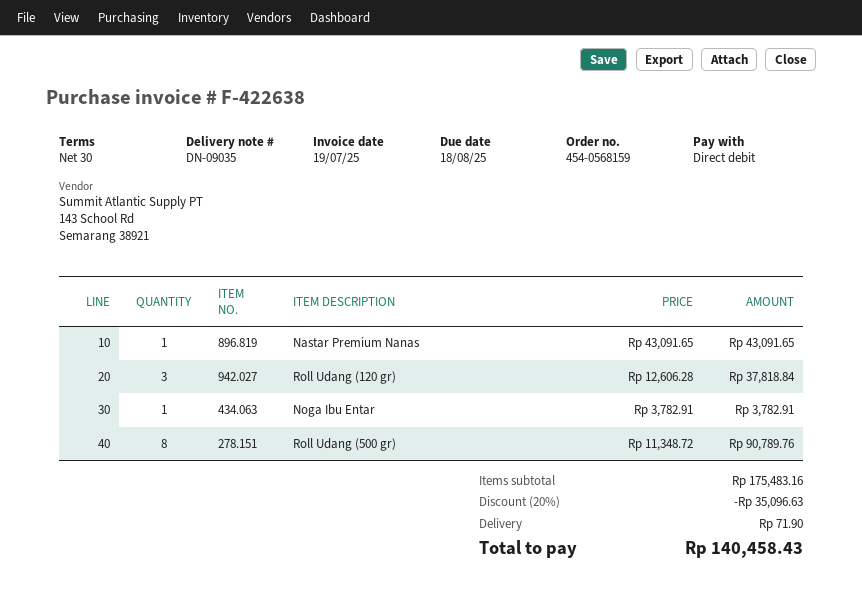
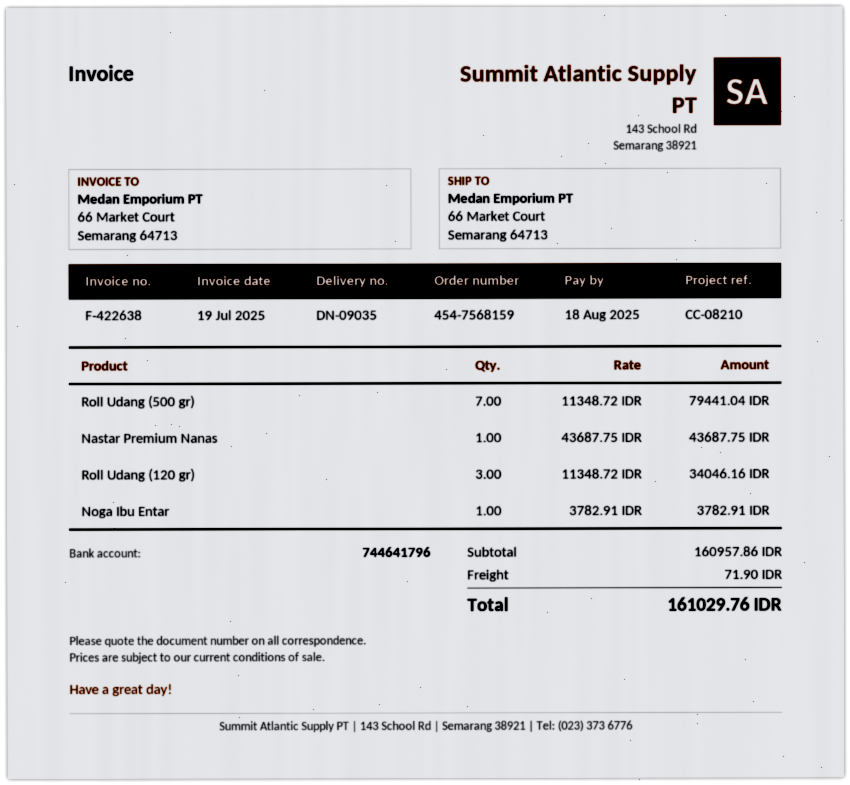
order number: 454-0568159 -> 454-7568159
Nastar Premium Nanas: 1 x 43091.65 = 43091.65 -> 1 x 43687.75 = 43687.75
Roll Udang (120 gr): 3 x 12606.28 = 37818.84 -> 3 x 11348.72 = 34046.16
Roll Udang (500 gr): 8 x 11348.72 = 90789.76 -> 7 x 11348.72 = 79441.04
subtotal: 175483.16 -> 160957.86
discount: 20% = 35096.63 -> none
total: 140458.43 -> 161029.76

